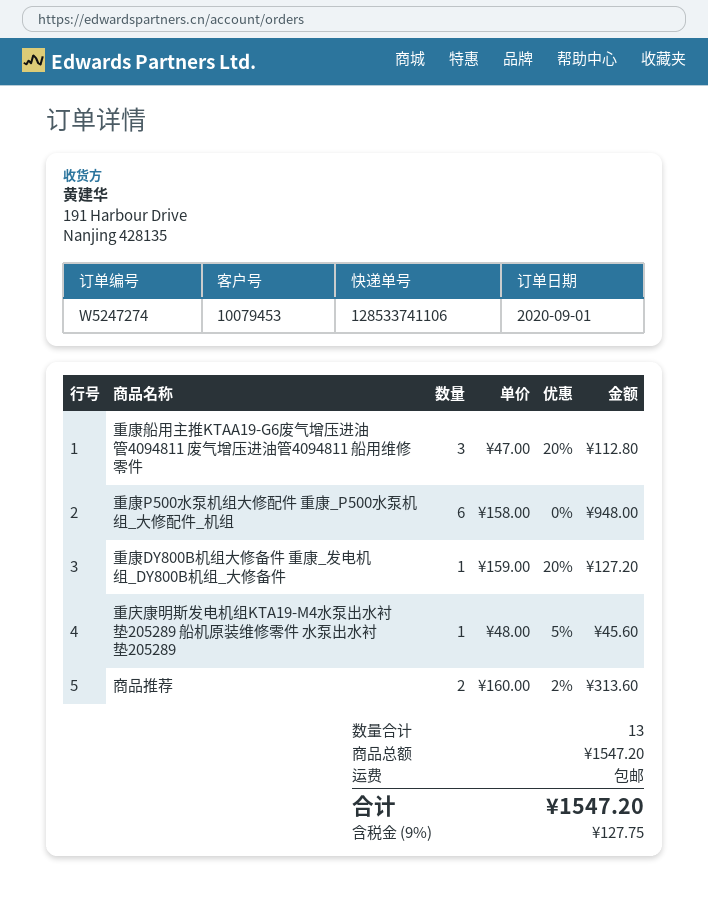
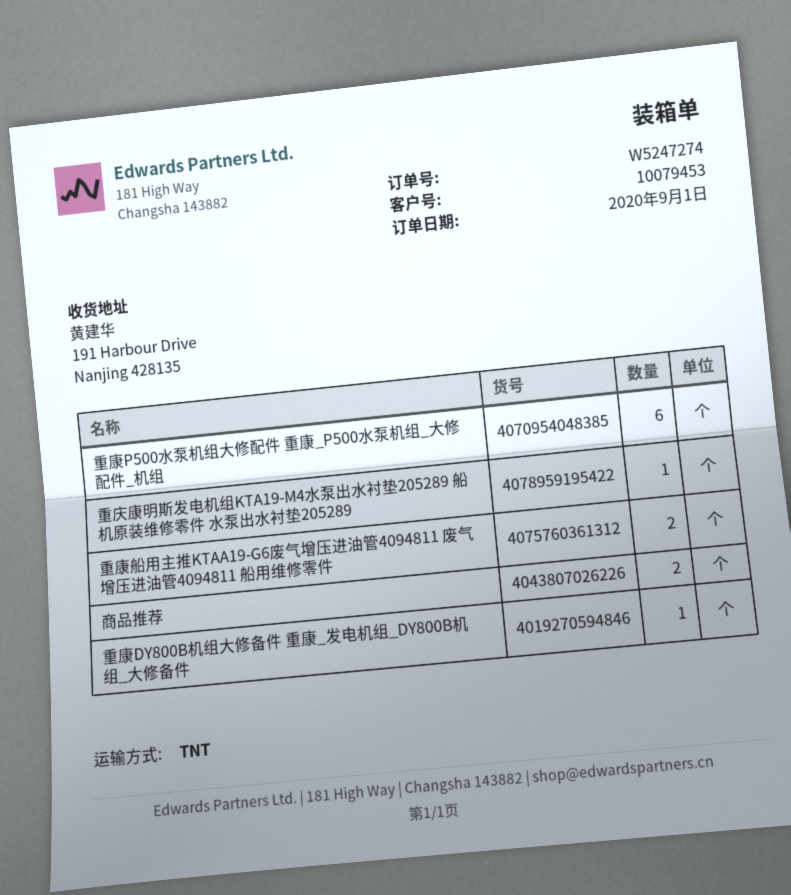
重康船用主推KTAA19-G6废气增压进油管4094811 废气增压进油管4094811 船用维修零件: 3 -> 2

